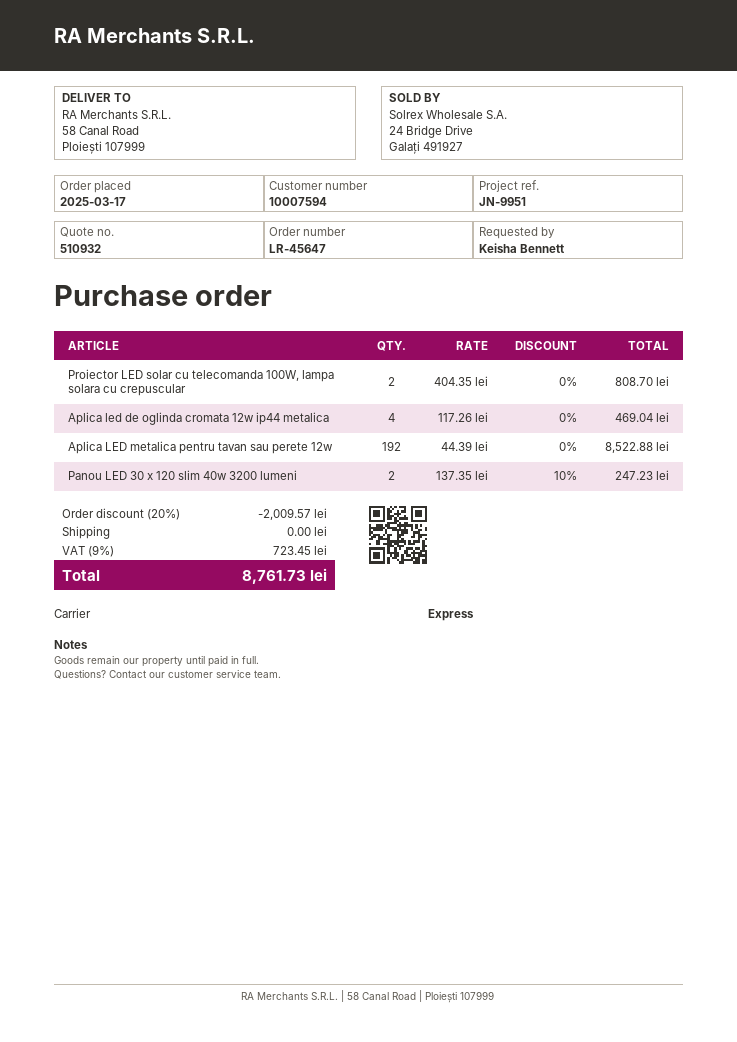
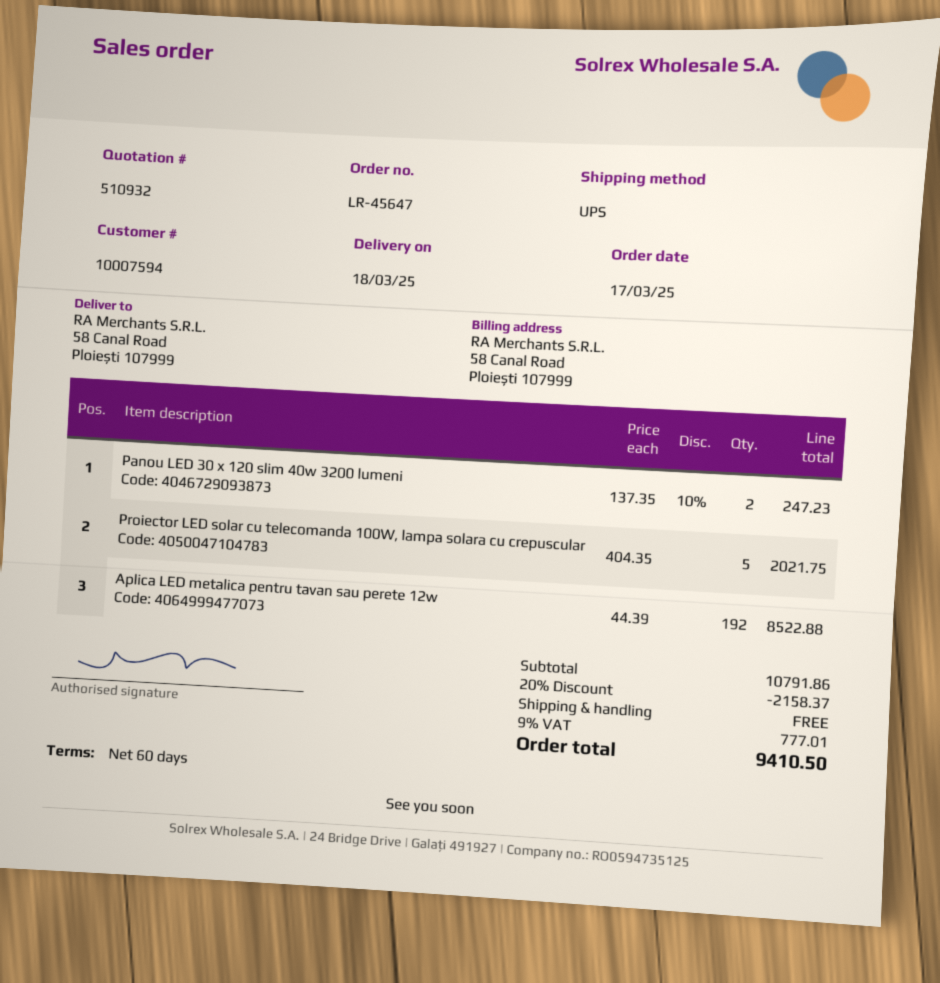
shipping method: express -> UPS
Proiector LED solar cu telecomanda 100W, lampa solara cu crepuscular: 2 x 404.35 = 808.70 -> 5 x 404.35 = 2021.75
Aplica led de oglinda cromata 12w ip44 metalica: 4 x 117.26 = 469.04 -> none
discount: 20% = 2009.57 -> 20% = 2158.37
tax: 9% = 723.45 -> 9% = 777.01
total: 8761.73 -> 9410.50

